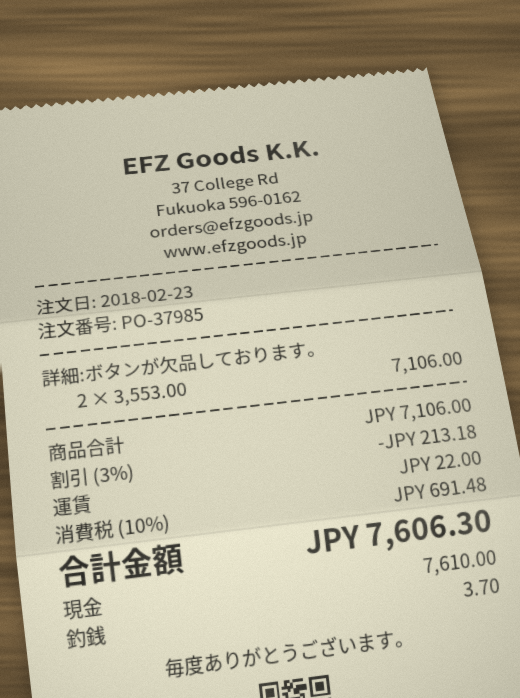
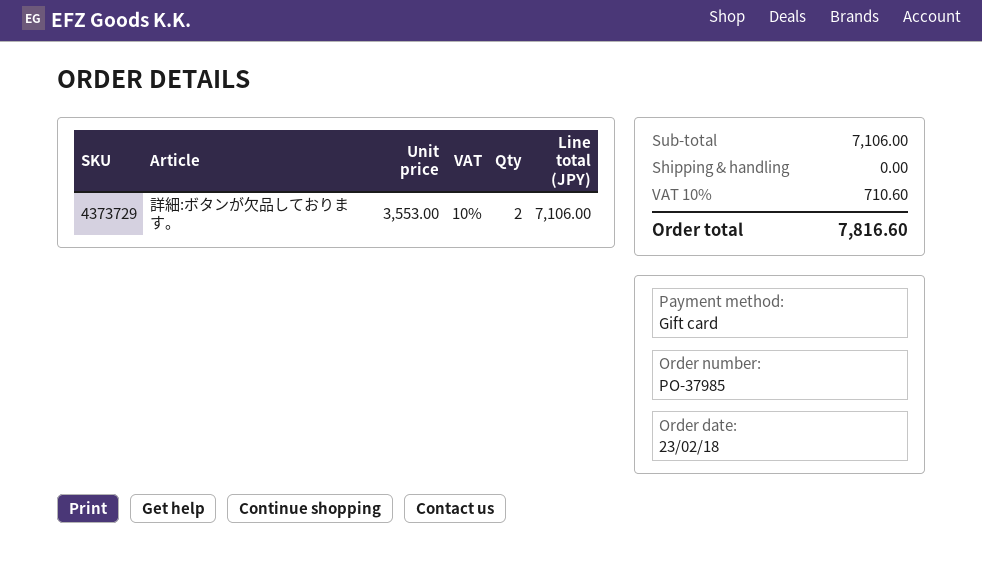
payment method: cash -> gift card
discount: 3% = 213.18 -> none
shipping: 22.00 -> 0.00
tax: 10% = 691.48 -> 10% = 710.60
total: 7606.30 -> 7816.60

